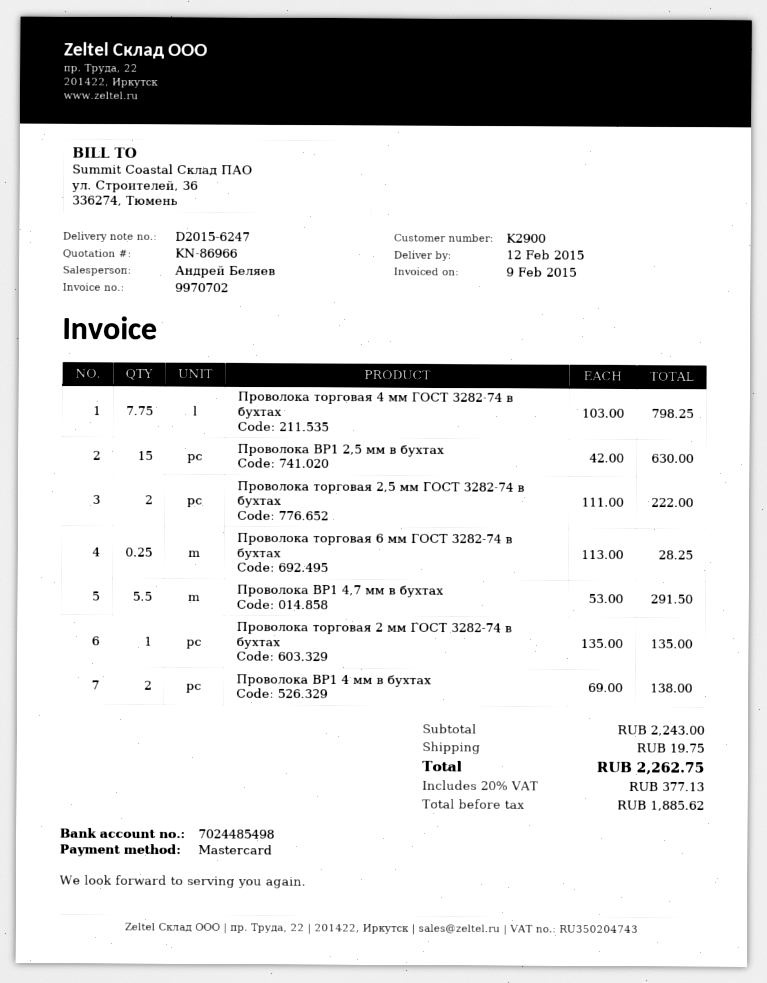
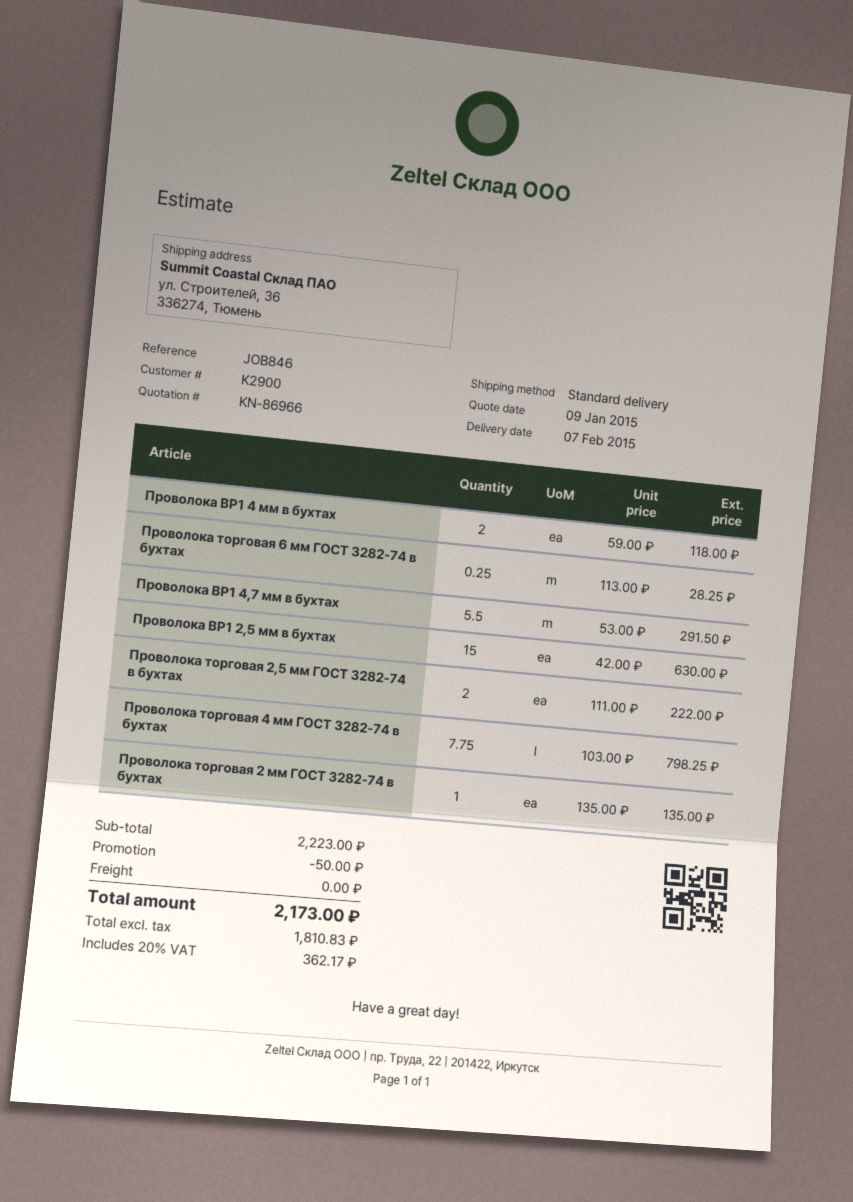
delivery date: 2015-02-12 -> 2015-02-07
Проволока ВР1 4 мм в бухтах: 2 x 69.00 = 138.00 -> 2 x 59.00 = 118.00
subtotal: 2243.00 -> 2223.00
discount: none -> 50.00
shipping: 19.75 -> 0.00
net: 1885.62 -> 1810.83
tax: 20% = 377.13 -> 20% = 362.17
total: 2262.75 -> 2173.00

